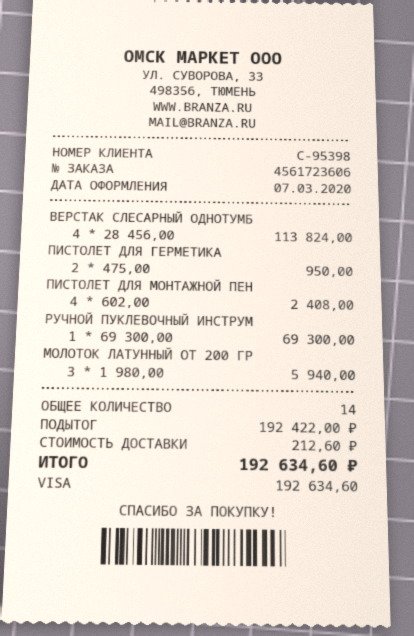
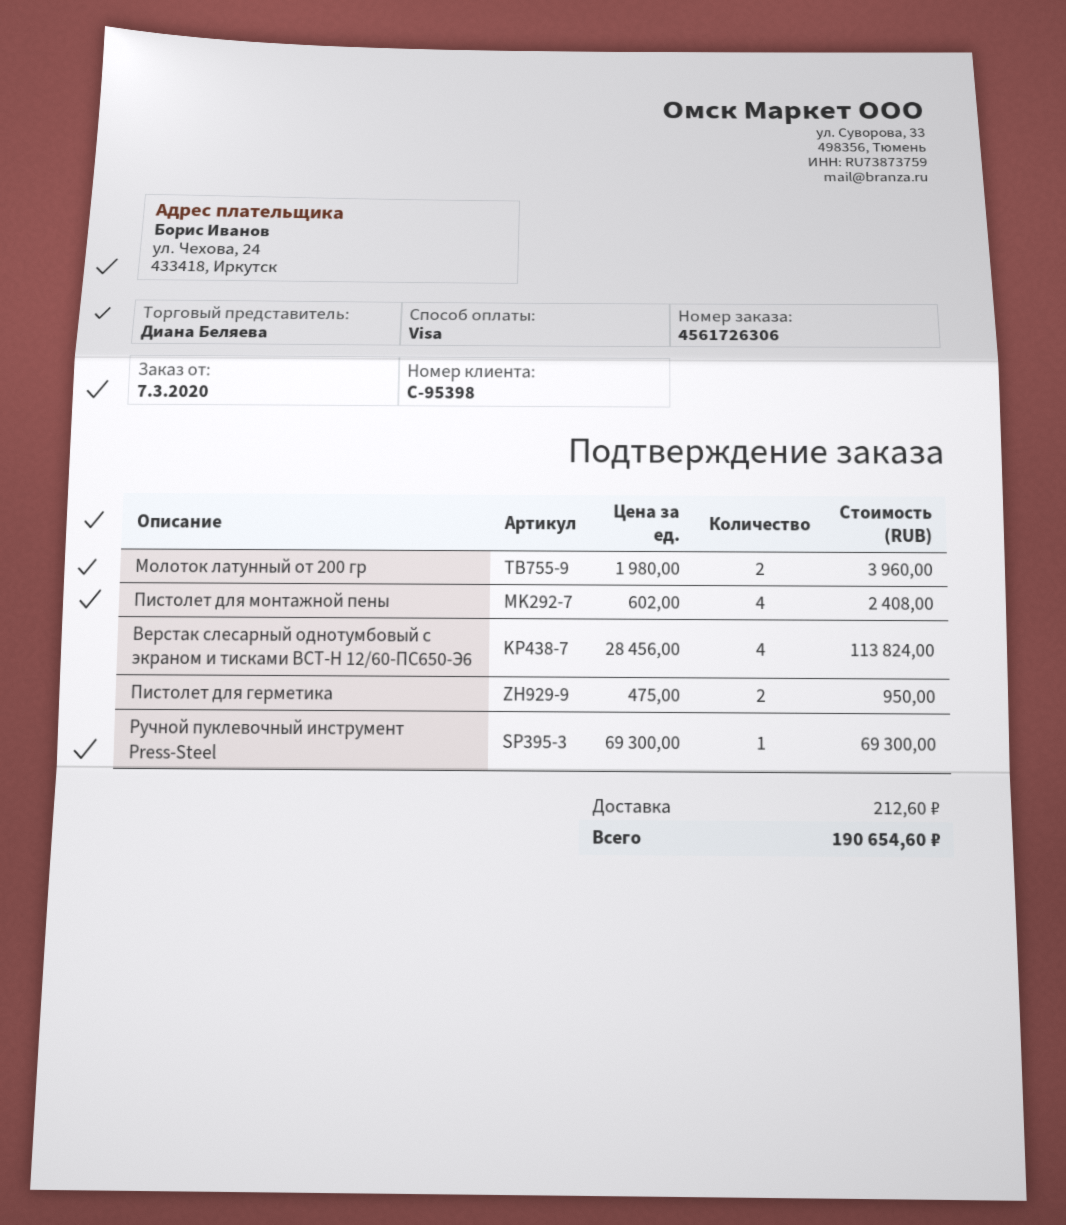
order number: 4561723606 -> 4561726306
МОЛОТОК ЛАТУННЫЙ ОТ 200 ГР: 3 x 1980.00 = 5940.00 -> 2 x 1980.00 = 3960.00
total: 192634.60 -> 190654.60

